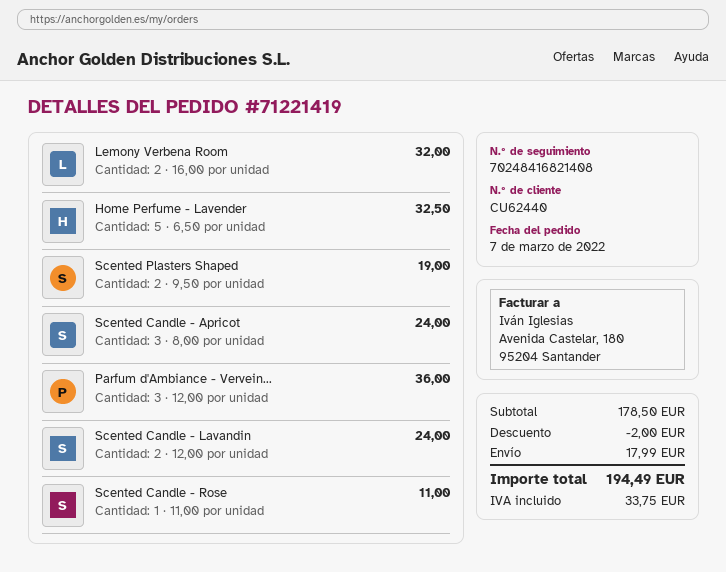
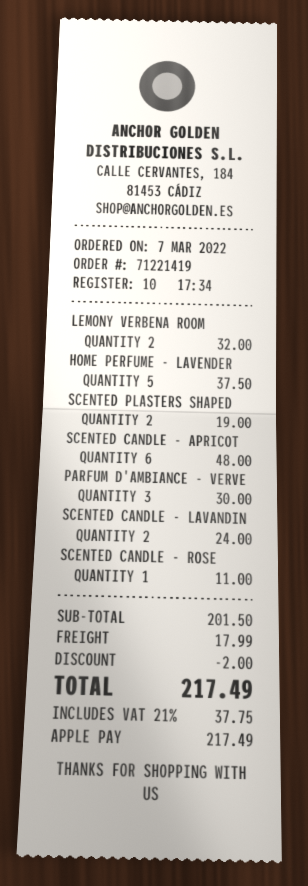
Home Perfume - Lavender: 5 for 32.50 -> 5 for 37.50
Scented Candle - Apricot: 3 for 24.00 -> 6 for 48.00
Parfum d'Ambiance - Vervein...: 3 for 36.00 -> 3 for 30.00
subtotal: 178.50 -> 201.50
tax: 33.75 -> 37.75
total: 194.49 -> 217.49

